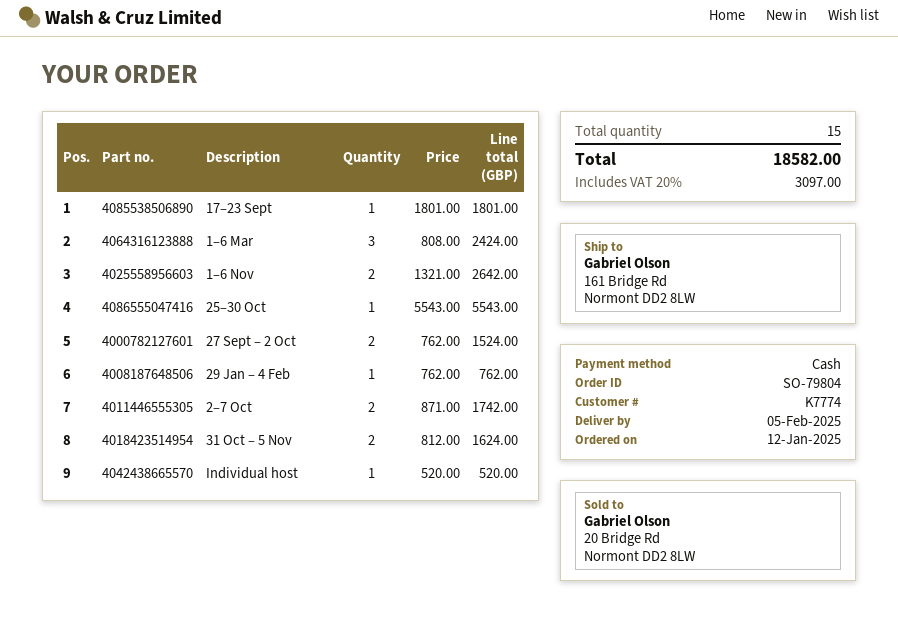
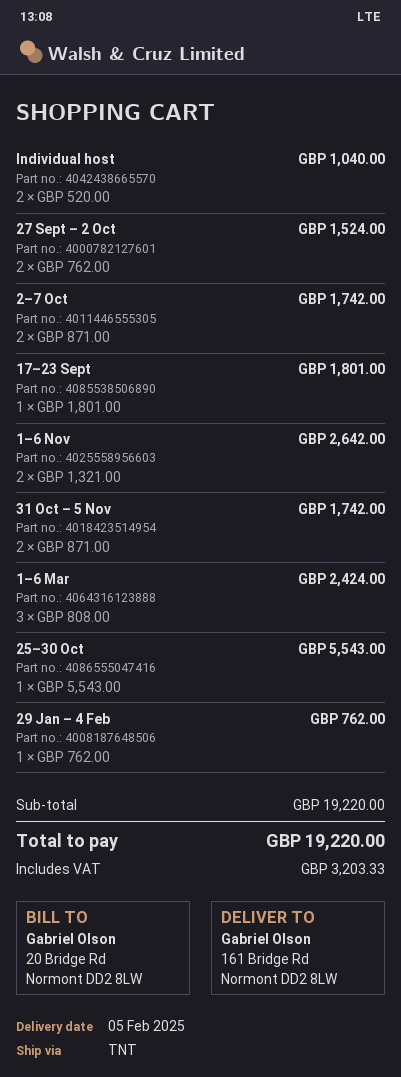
31 Oct – 5 Nov: 2 x 812.00 = 1624.00 -> 2 x 871.00 = 1742.00
Individual host: 1 x 520.00 = 520.00 -> 2 x 520.00 = 1040.00
tax: 3097.00 -> 3203.33
total: 18582.00 -> 19220.00

